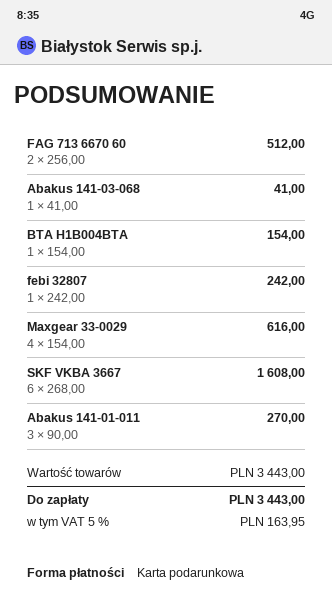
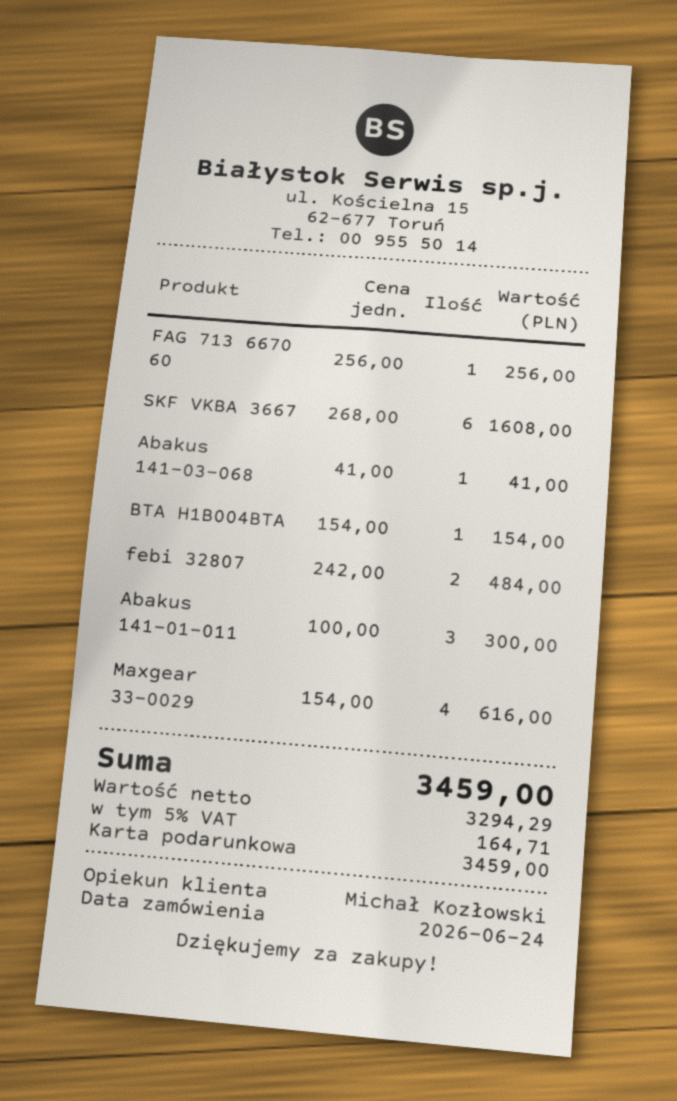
FAG 713 6670 60: 2 x 256.00 = 512.00 -> 1 x 256.00 = 256.00
febi 32807: 1 x 242.00 = 242.00 -> 2 x 242.00 = 484.00
Abakus 141-01-011: 3 x 90.00 = 270.00 -> 3 x 100.00 = 300.00
tax: 5% = 163.95 -> 5% = 164.71
total: 3443.00 -> 3459.00

